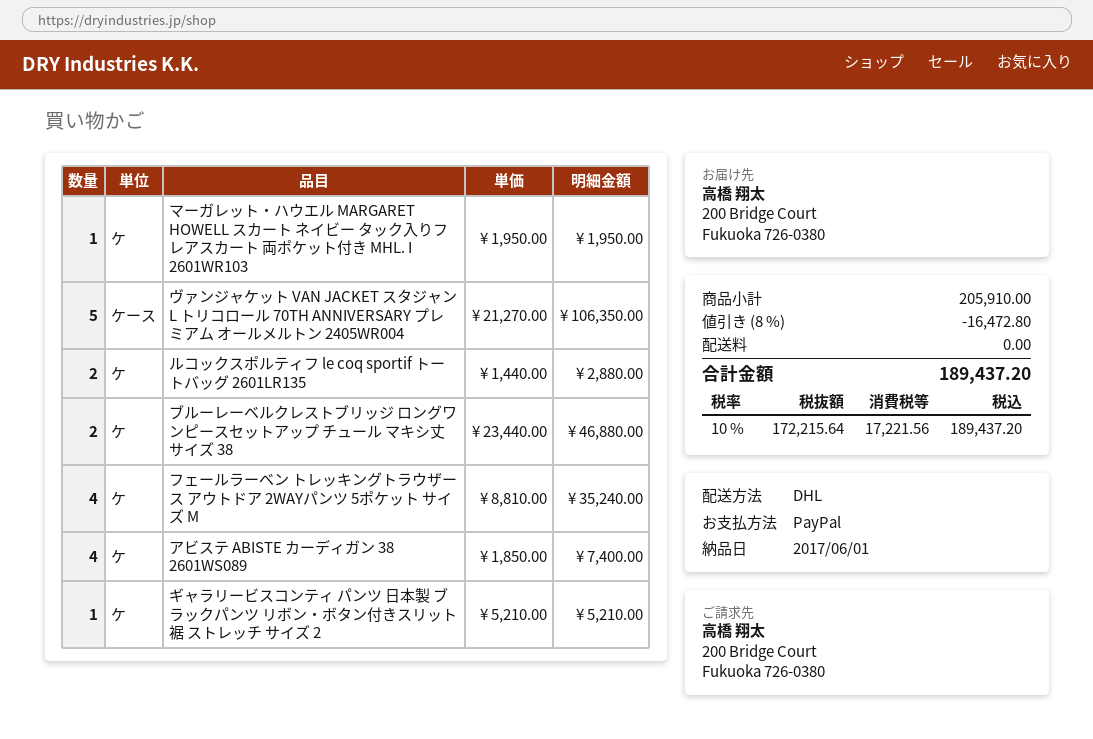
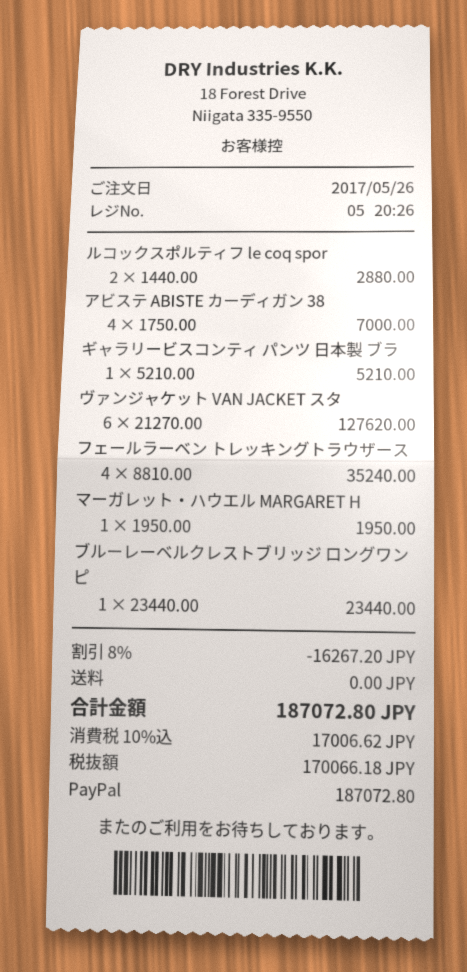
ヴァンジャケット VAN JACKET スタジャン L トリコロール 70TH ANNIVERSARY プレミアム オールメルトン 2405WR004: 5 x 21270.00 = 106350.00 -> 6 x 21270.00 = 127620.00
ブルーレーベルクレストブリッジ ロングワンピースセットアップ チュール マキシ丈 サイズ 38: 2 x 23440.00 = 46880.00 -> 1 x 23440.00 = 23440.00
アビステ ABISTE カーディガン 38 2601WS089: 4 x 1850.00 = 7400.00 -> 4 x 1750.00 = 7000.00
discount: 8% = 16472.80 -> 8% = 16267.20
net: 172215.64 -> 170066.18
tax: 10% = 17221.56 -> 10% = 17006.62
total: 189437.20 -> 187072.80

